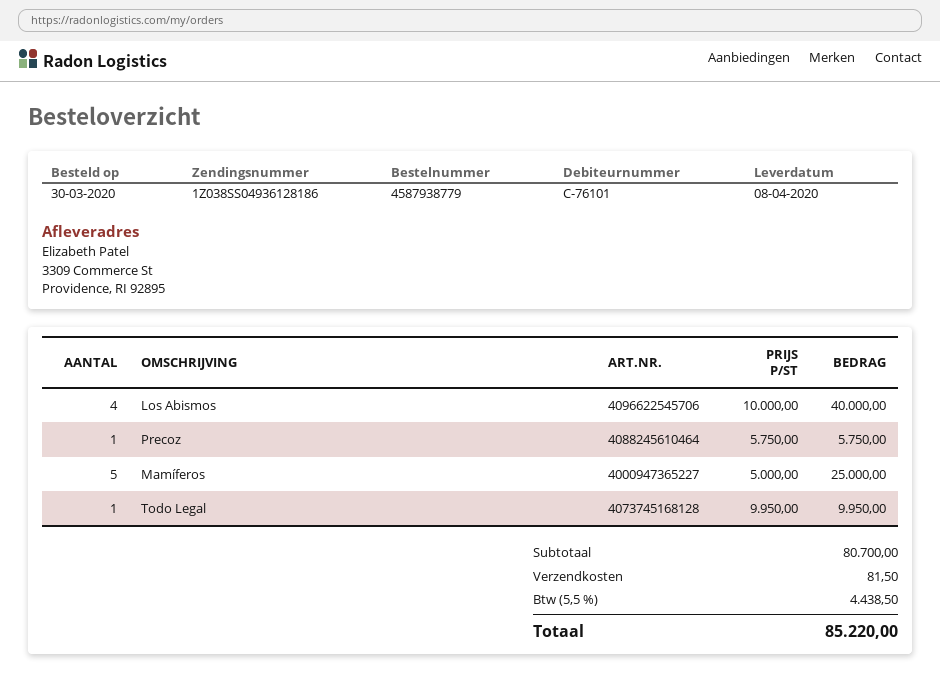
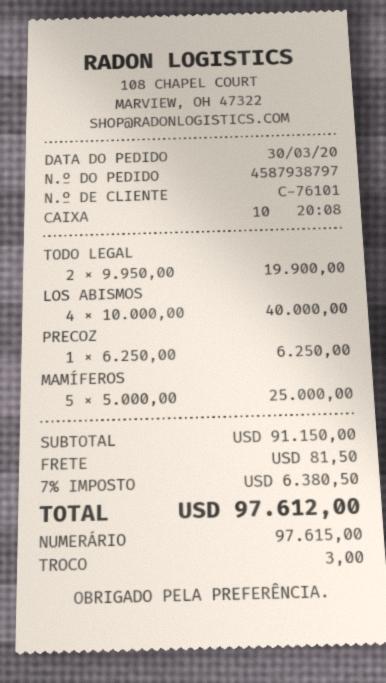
order number: 4587938779 -> 4587938797
Precoz: 1 x 5750.00 = 5750.00 -> 1 x 6250.00 = 6250.00
Todo Legal: 1 x 9950.00 = 9950.00 -> 2 x 9950.00 = 19900.00
subtotal: 80700.00 -> 91150.00
tax: 5.5% = 4438.50 -> 7% = 6380.50
total: 85220.00 -> 97612.00

